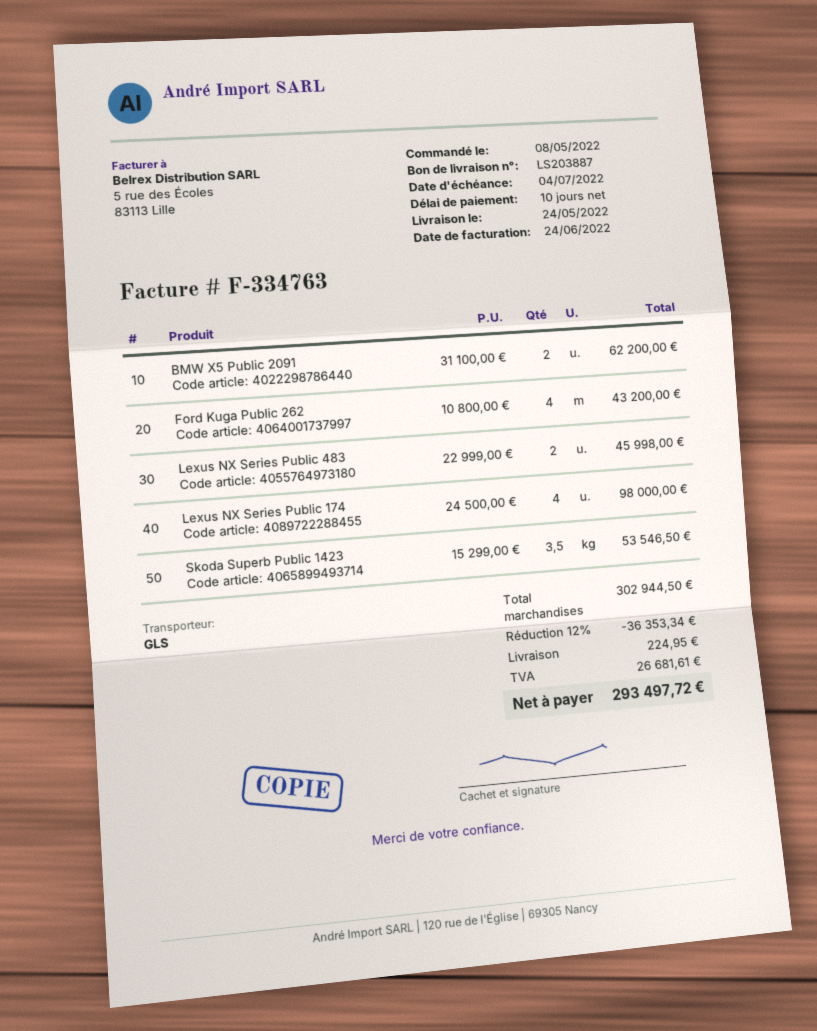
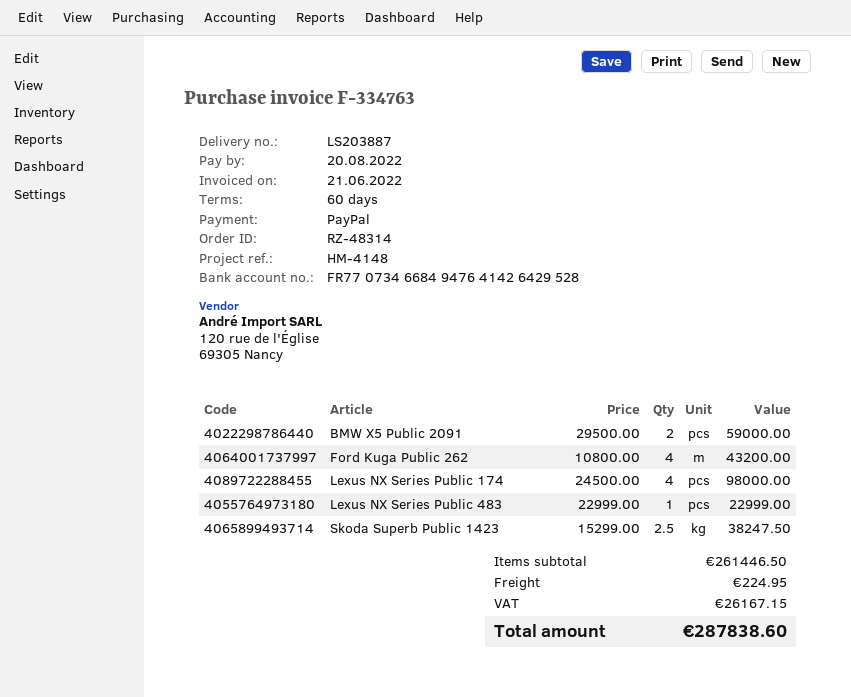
invoice date: 2022-06-24 -> 2022-06-21
payment terms: 10 days -> 60 days
due date: 2022-07-04 -> 2022-08-20
BMW X5 Public 2091: 2 x 31100.00 = 62200.00 -> 2 x 29500.00 = 59000.00
Lexus NX Series Public 483: 2 x 22999.00 = 45998.00 -> 1 x 22999.00 = 22999.00
Skoda Superb Public 1423: 3.5 x 15299.00 = 53546.50 -> 2.5 x 15299.00 = 38247.50
subtotal: 302944.50 -> 261446.50
discount: 12% = 36353.34 -> none
tax: 26681.61 -> 26167.15
total: 293497.72 -> 287838.60

